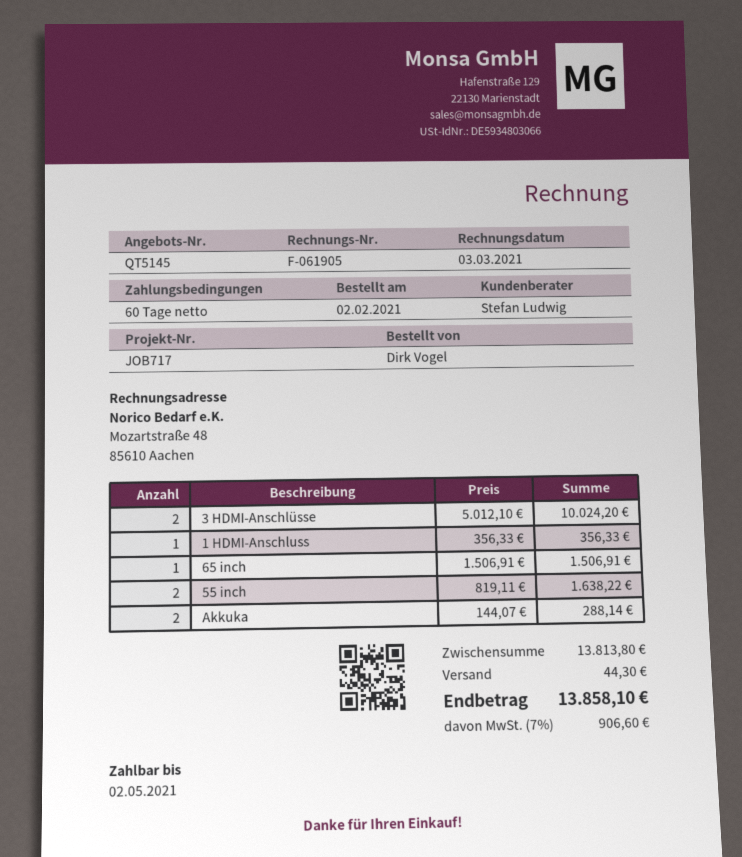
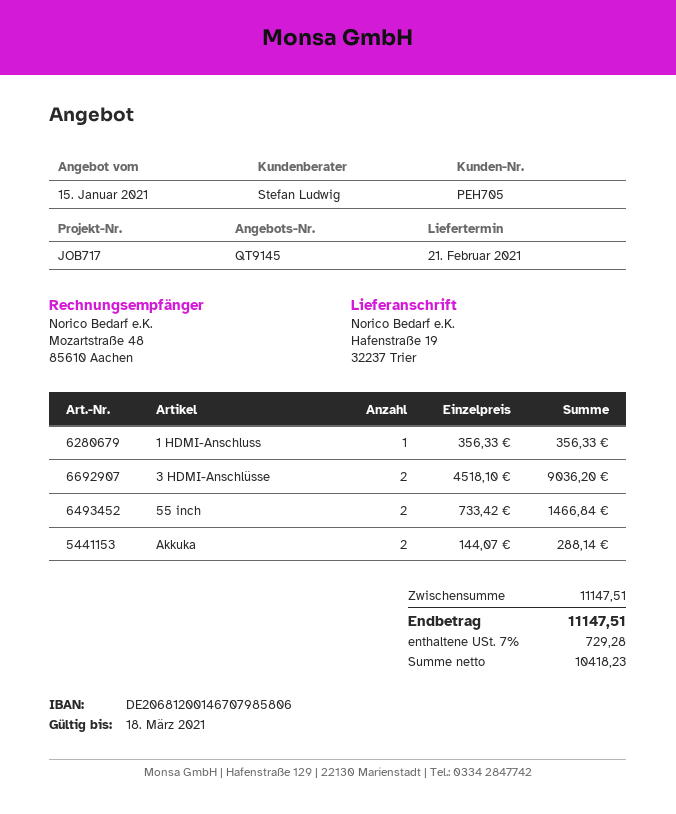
quote number: QT5145 -> QT9145
3 HDMI-Anschlüsse: 2 x 5012.10 = 10024.20 -> 2 x 4518.10 = 9036.20
65 inch: 1 x 1506.91 = 1506.91 -> none
55 inch: 2 x 819.11 = 1638.22 -> 2 x 733.42 = 1466.84
subtotal: 13813.80 -> 11147.51
shipping: 44.30 -> none
tax: 7% = 906.60 -> 7% = 729.28
total: 13858.10 -> 11147.51

